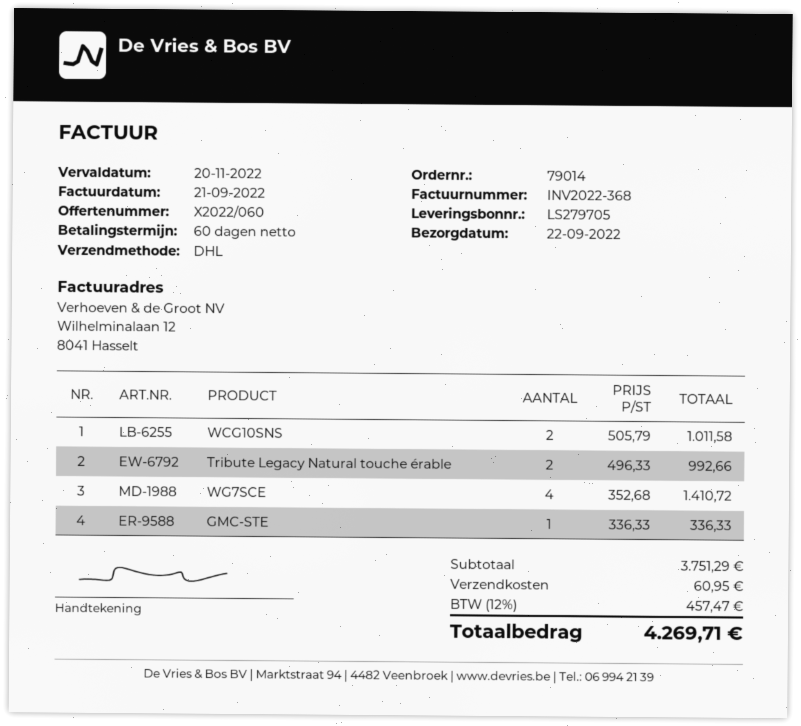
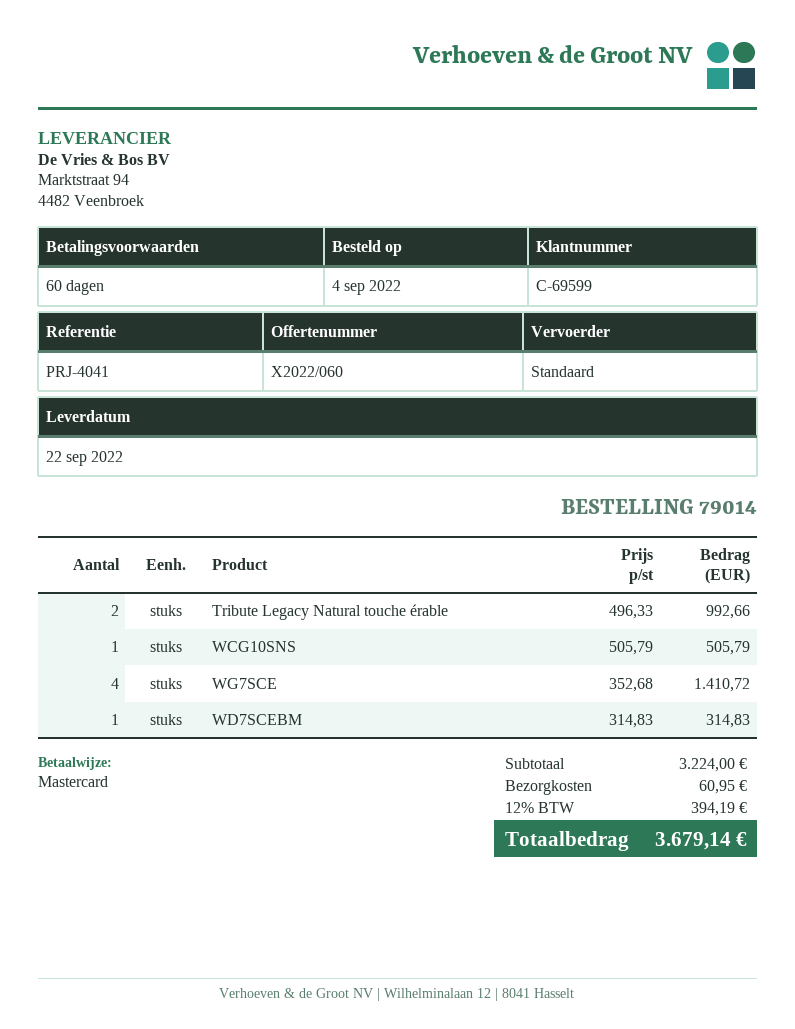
shipping method: DHL -> standard
WCG10SNS: 2 x 505.79 = 1011.58 -> 1 x 505.79 = 505.79
GMC-STE: 1 x 336.33 = 336.33 -> none
WD7SCEBM: none -> 1 x 314.83 = 314.83
subtotal: 3751.29 -> 3224.00
tax: 12% = 457.47 -> 12% = 394.19
total: 4269.71 -> 3679.14

